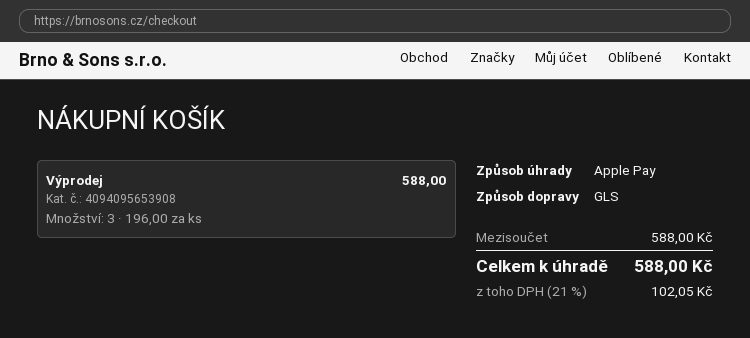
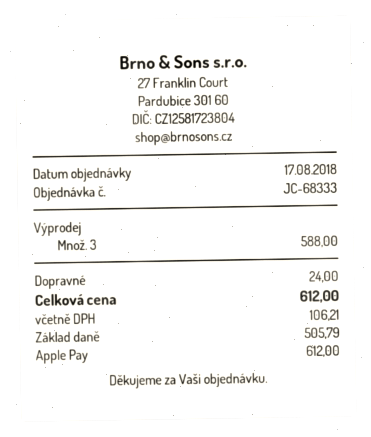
shipping: none -> 24.00
tax: 102.05 -> 106.21
total: 588.00 -> 612.00

